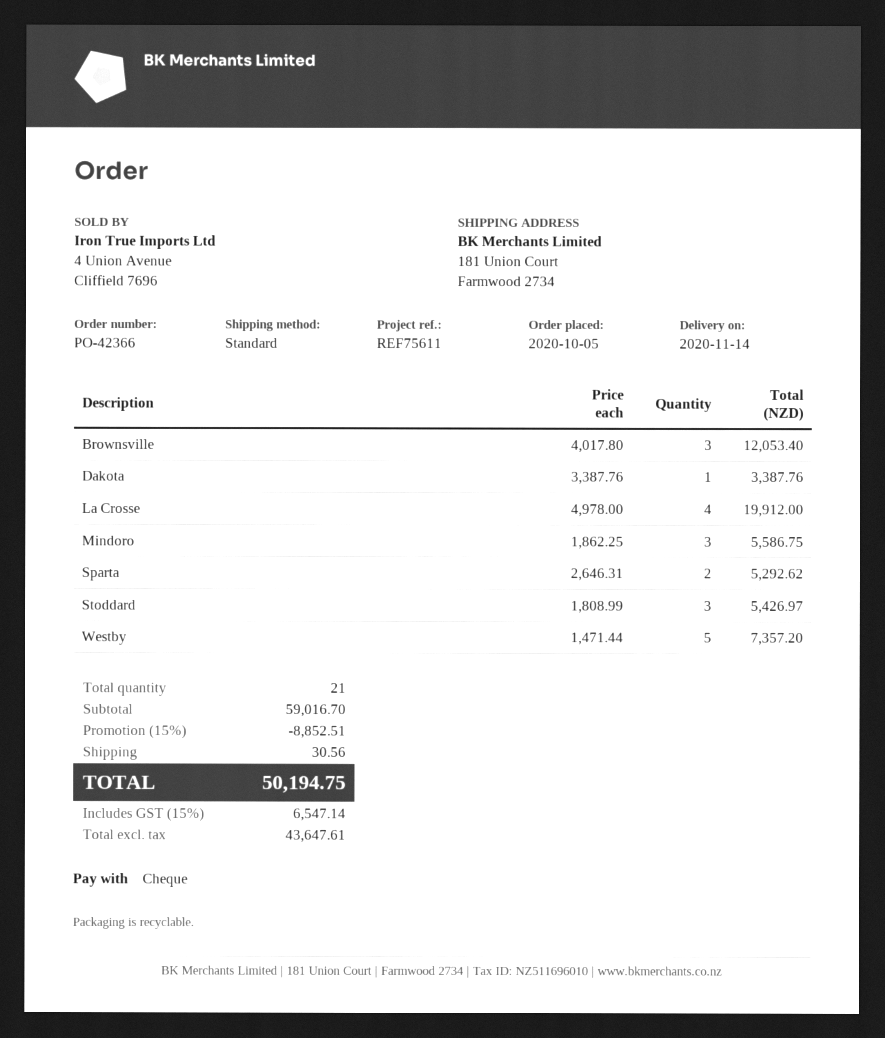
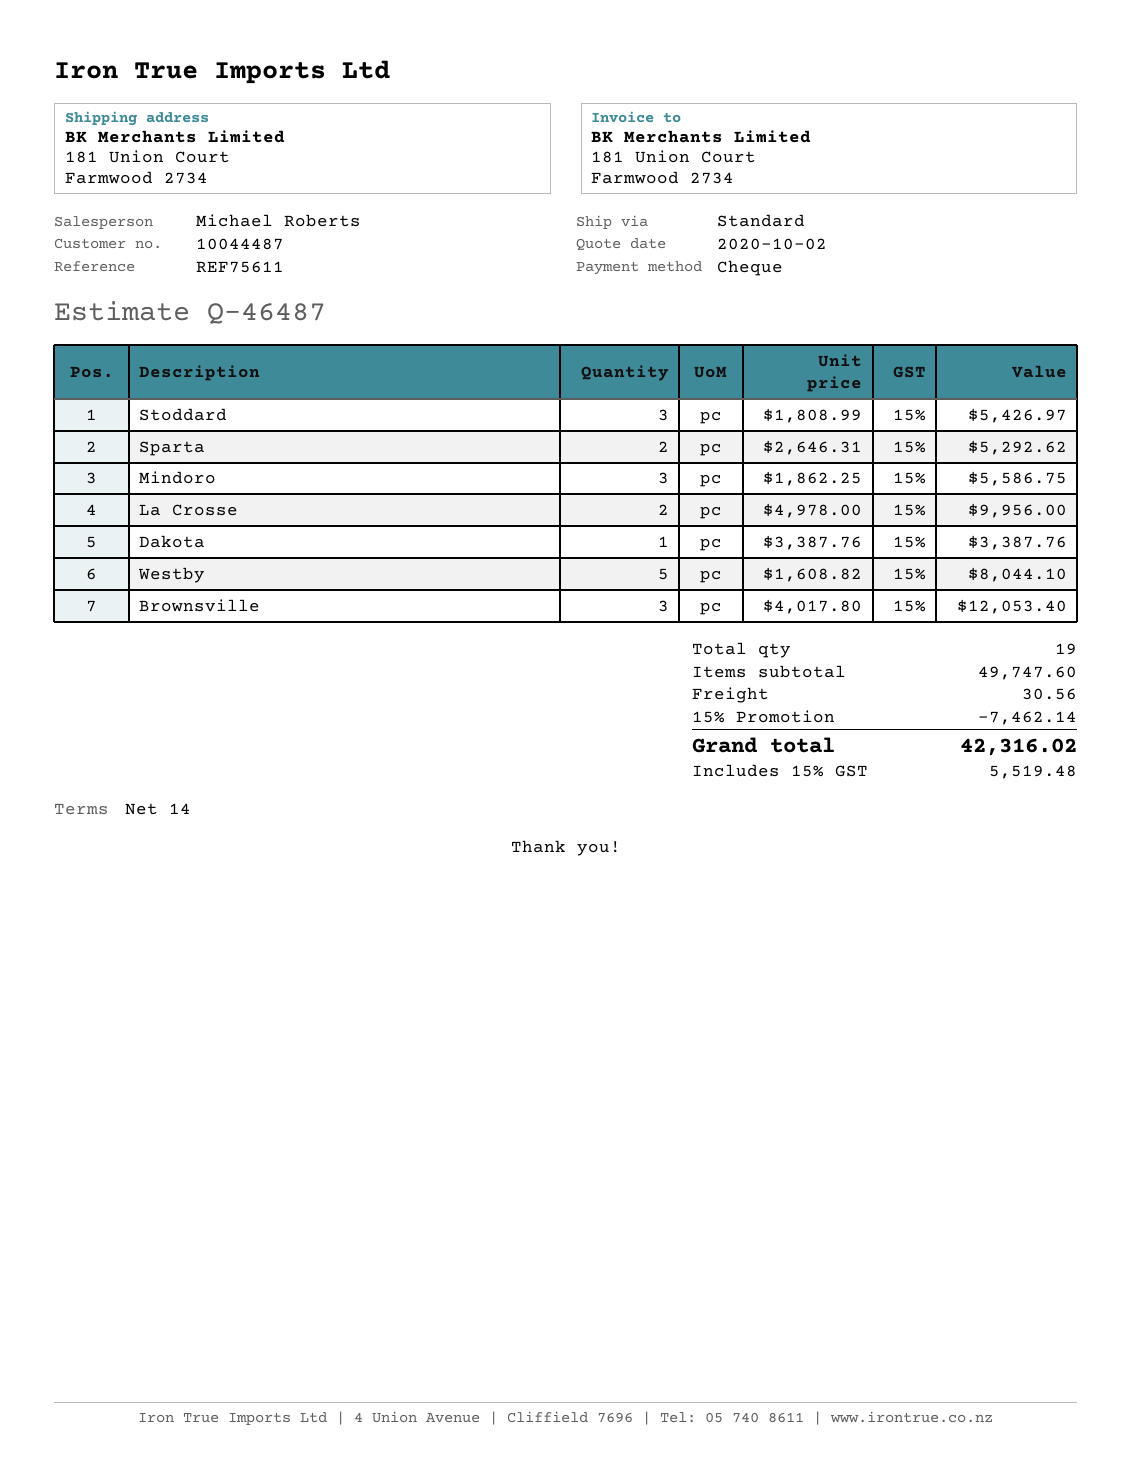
La Crosse: 4 x 4978.00 = 19912.00 -> 2 x 4978.00 = 9956.00
Westby: 5 x 1471.44 = 7357.20 -> 5 x 1608.82 = 8044.10
total quantity: 21 -> 19
subtotal: 59016.70 -> 49747.60
discount: 15% = 8852.51 -> 15% = 7462.14
tax: 15% = 6547.14 -> 15% = 5519.48
total: 50194.75 -> 42316.02

